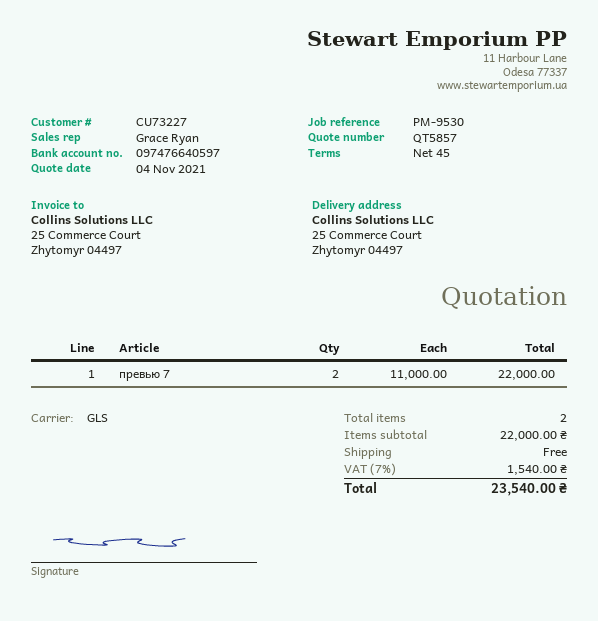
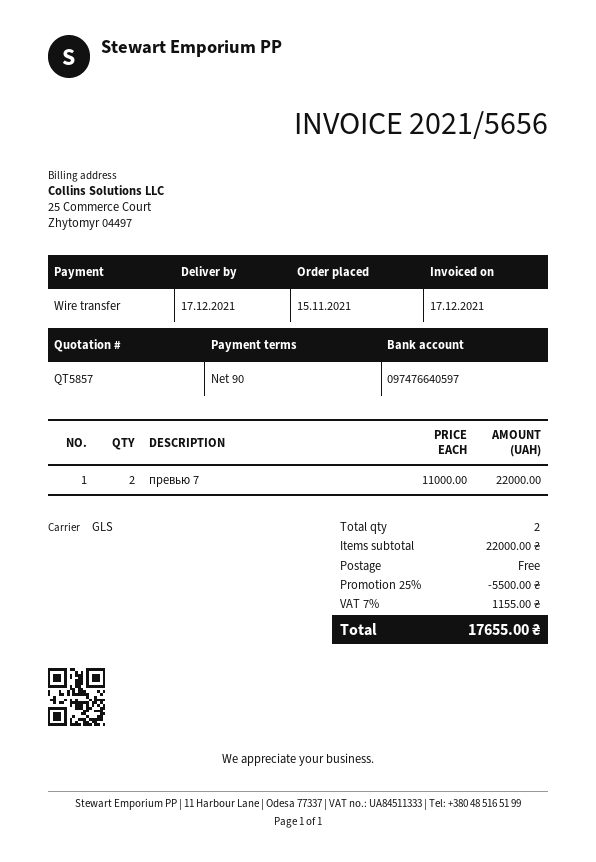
payment terms: 45 days -> 90 days
discount: none -> 25% = 5500.00
tax: 7% = 1540.00 -> 7% = 1155.00
total: 23540.00 -> 17655.00

